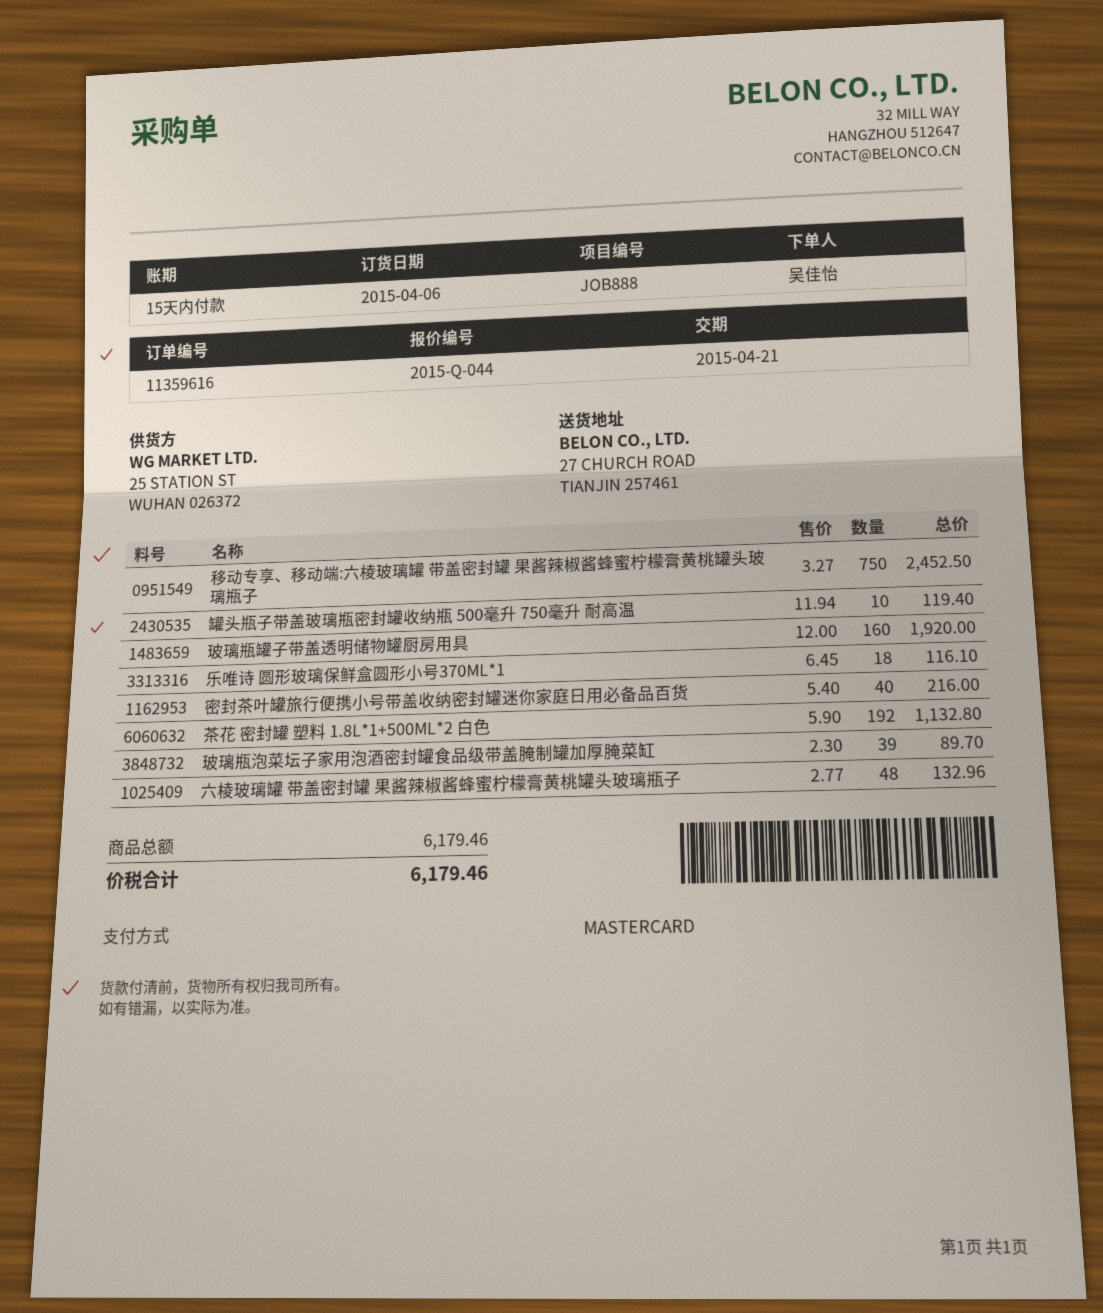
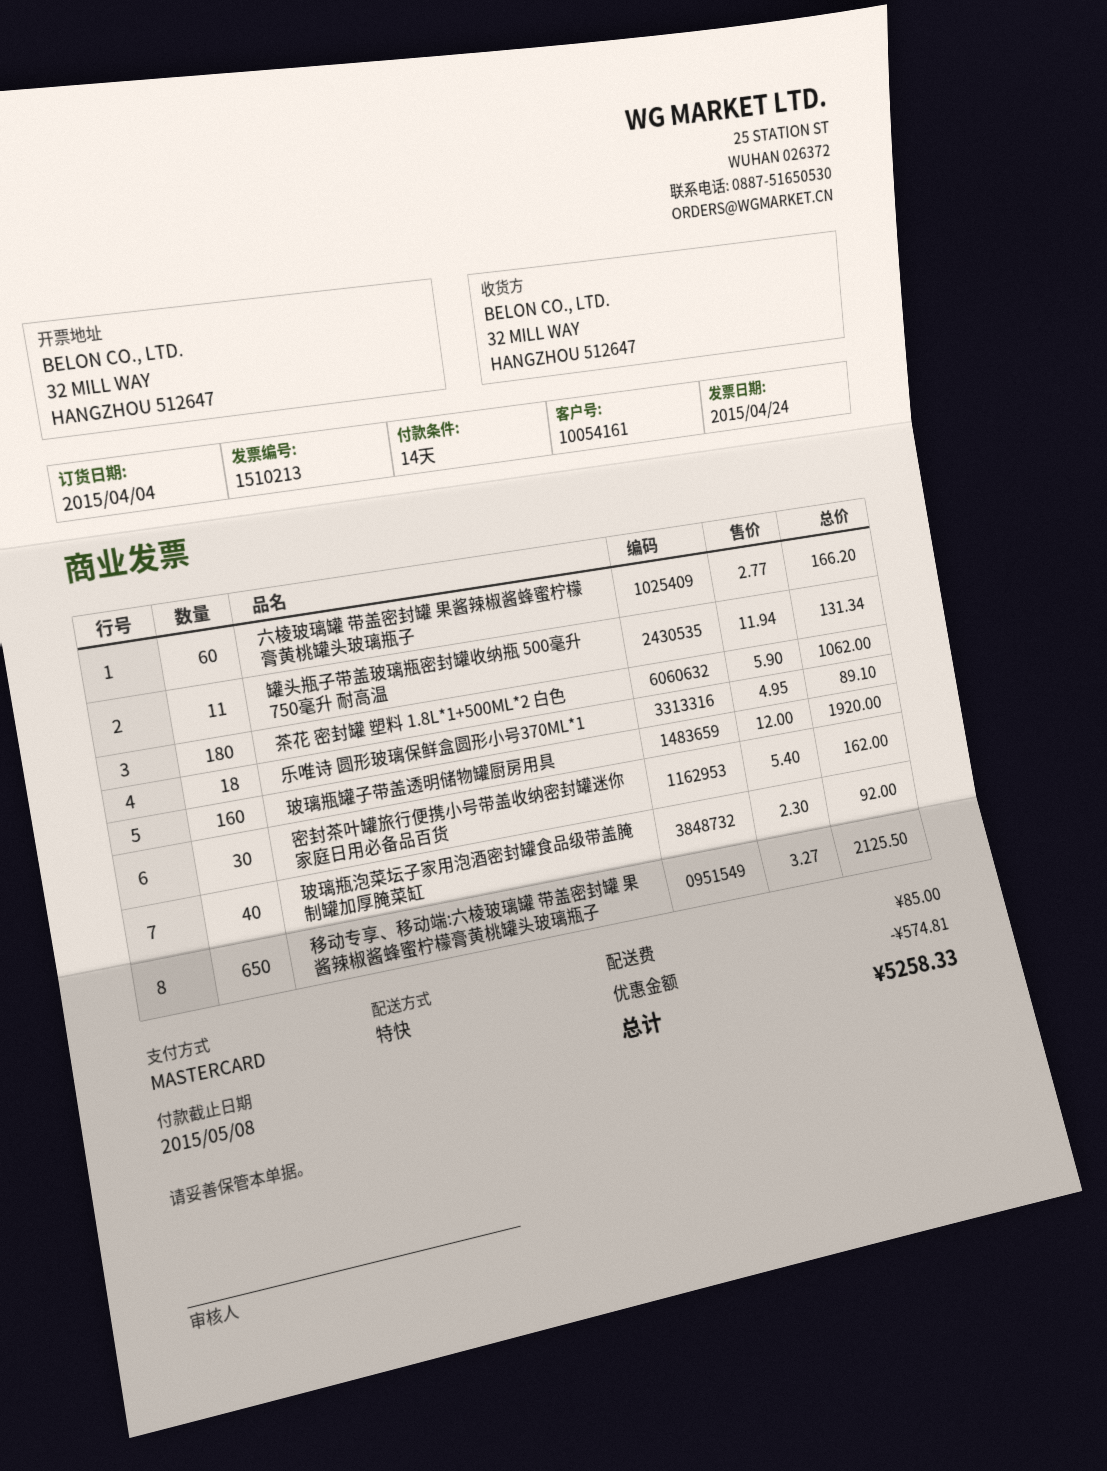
order date: 2015-04-06 -> 2015-04-04
payment terms: 15 days -> 14 days
ship to: 27 CHURCH ROAD, TIANJIN 257461 -> 32 MILL WAY, HANGZHOU 512647
移动专享、移动端:六棱玻璃罐 带盖密封罐 果酱辣椒酱蜂蜜柠檬膏黄桃罐头玻璃瓶子: 750 x 3.27 = 2452.50 -> 650 x 3.27 = 2125.50
罐头瓶子带盖玻璃瓶密封罐收纳瓶 500毫升 750毫升 耐高温: 10 x 11.94 = 119.40 -> 11 x 11.94 = 131.34
乐唯诗 圆形玻璃保鲜盒圆形小号370ML*1: 18 x 6.45 = 116.10 -> 18 x 4.95 = 89.10
密封茶叶罐旅行便携小号带盖收纳密封罐迷你家庭日用必备品百货: 40 x 5.40 = 216.00 -> 30 x 5.40 = 162.00
茶花 密封罐 塑料 1.8L*1+500ML*2 白色: 192 x 5.90 = 1132.80 -> 180 x 5.90 = 1062.00
玻璃瓶泡菜坛子家用泡酒密封罐食品级带盖腌制罐加厚腌菜缸: 39 x 2.30 = 89.70 -> 40 x 2.30 = 92.00
六棱玻璃罐 带盖密封罐 果酱辣椒酱蜂蜜柠檬膏黄桃罐头玻璃瓶子: 48 x 2.77 = 132.96 -> 60 x 2.77 = 166.20
discount: none -> 574.81
shipping: none -> 85.00
total: 6179.46 -> 5258.33

